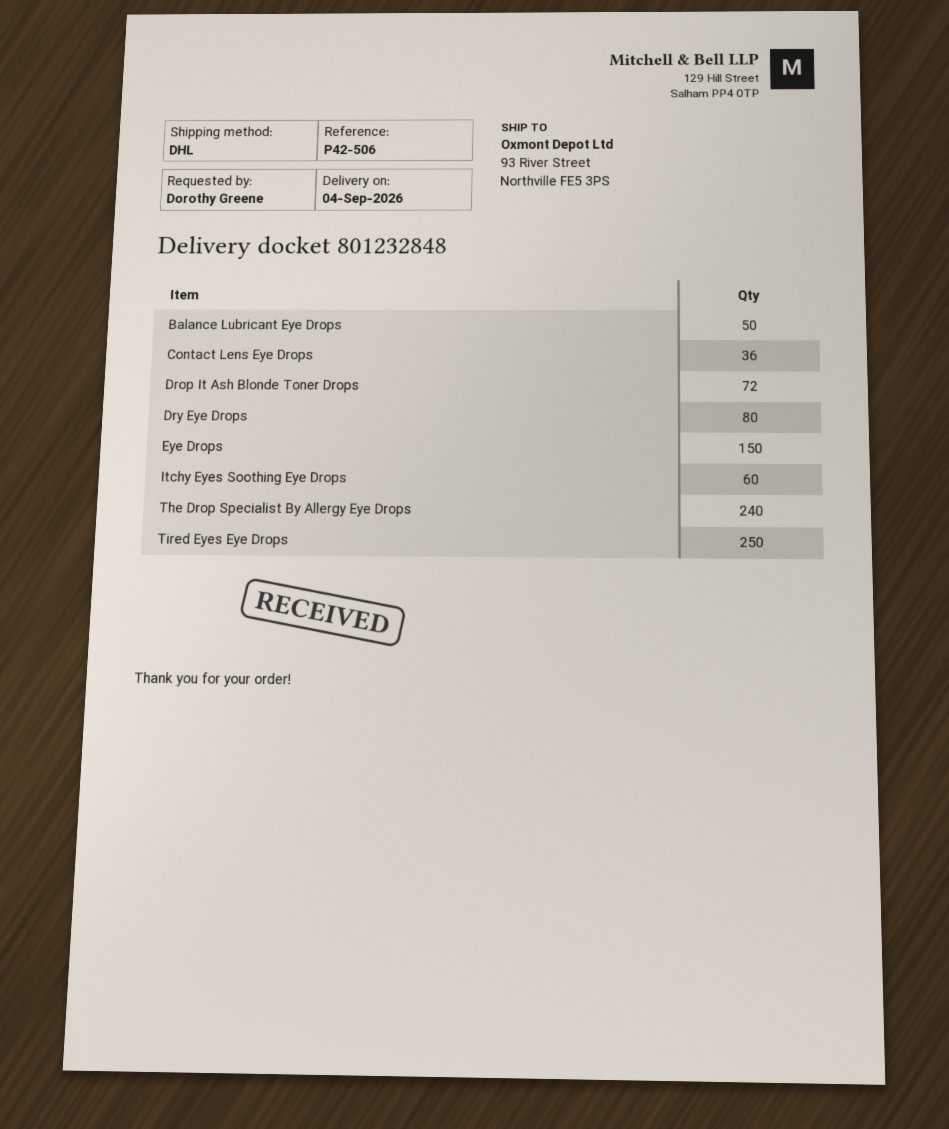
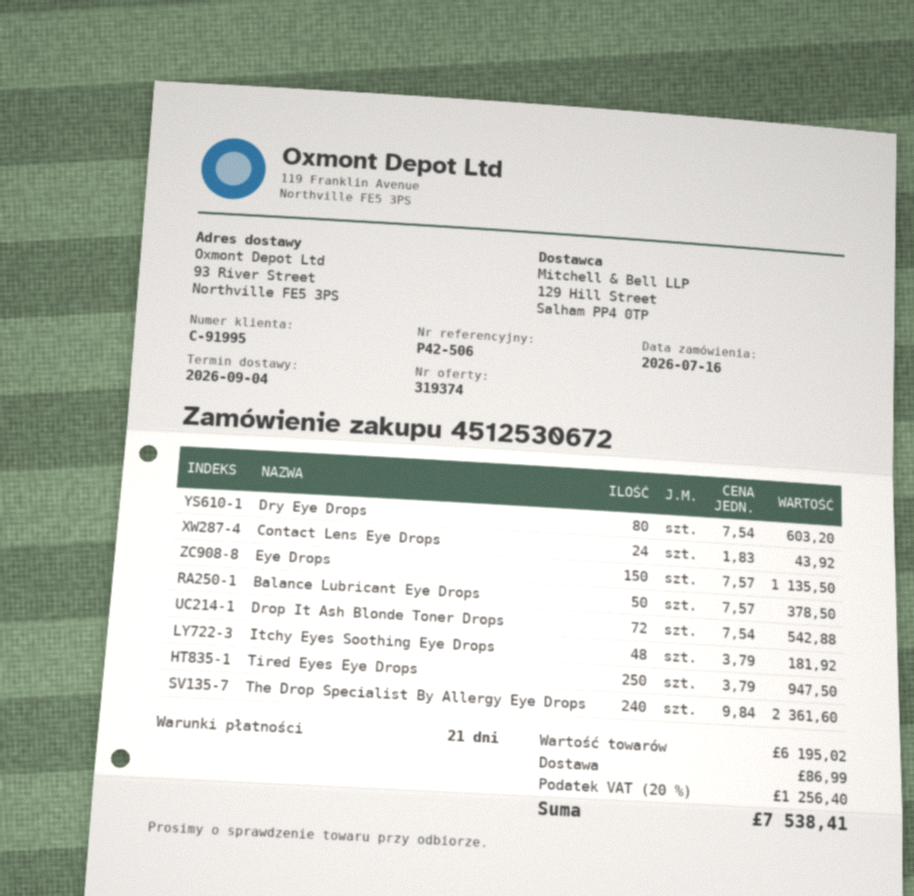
Contact Lens Eye Drops: 36 -> 24
Itchy Eyes Soothing Eye Drops: 60 -> 48

